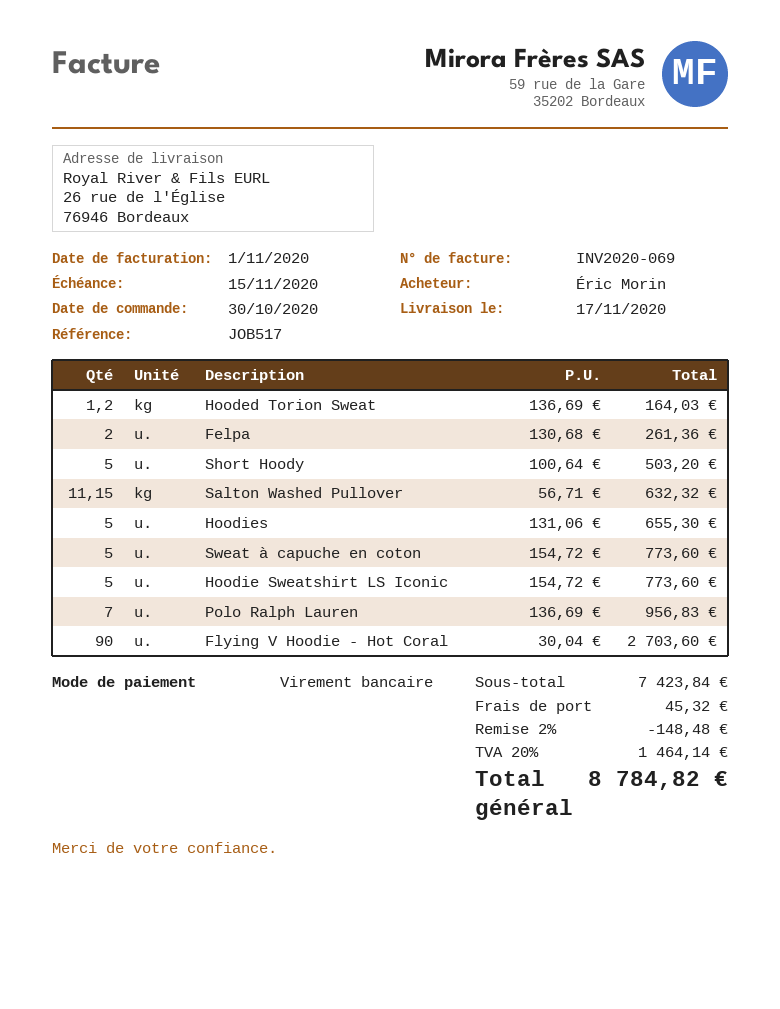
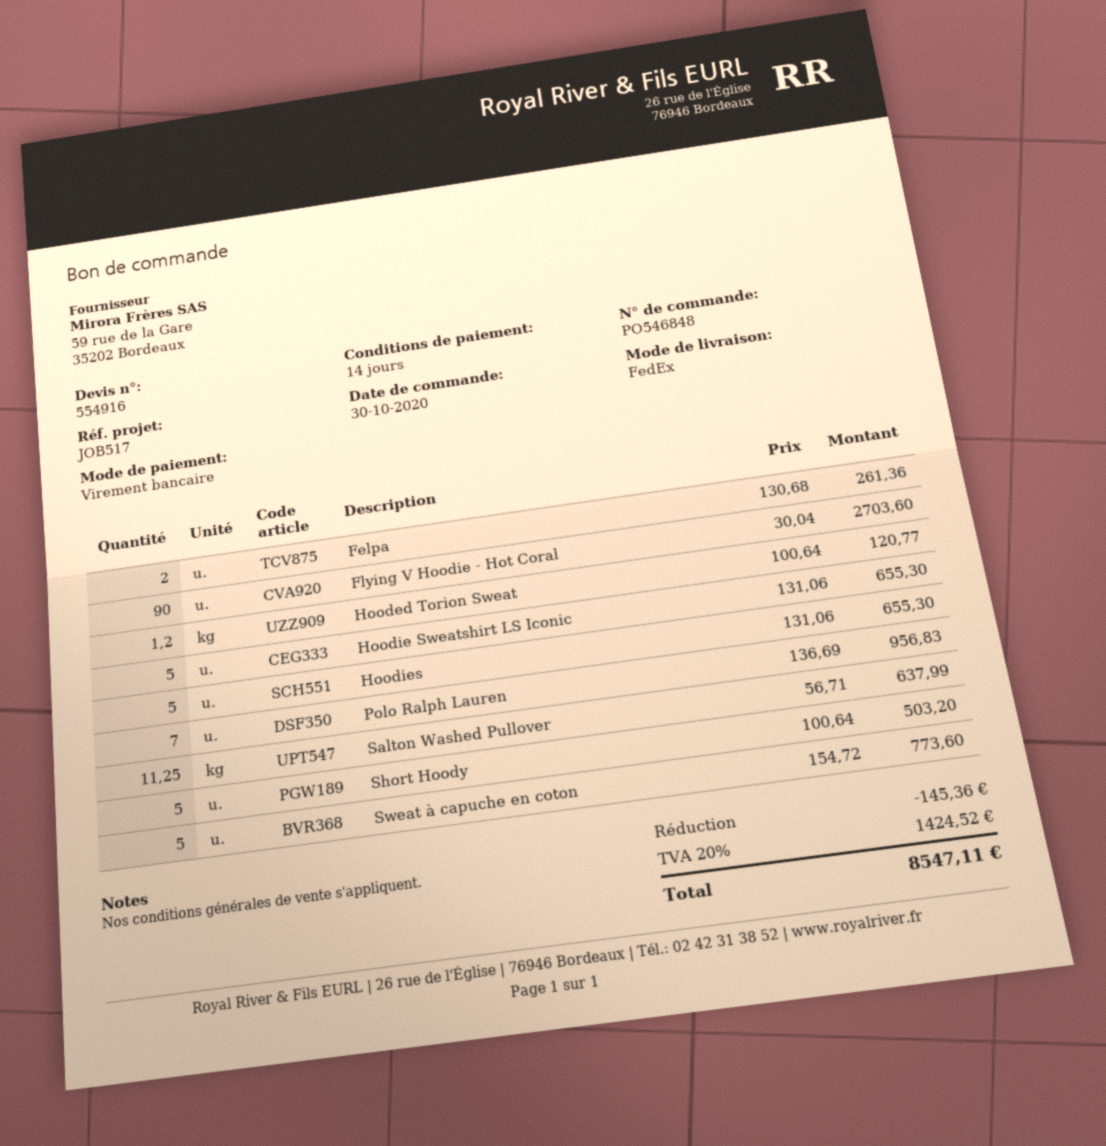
Hooded Torion Sweat: 1.2 x 136.69 = 164.03 -> 1.2 x 100.64 = 120.77
Salton Washed Pullover: 11.15 x 56.71 = 632.32 -> 11.25 x 56.71 = 637.99
Hoodie Sweatshirt LS Iconic: 5 x 154.72 = 773.60 -> 5 x 131.06 = 655.30
discount: 148.48 -> 145.36
shipping: 45.32 -> none
tax: 20% = 1464.14 -> 20% = 1424.52
total: 8784.82 -> 8547.11

